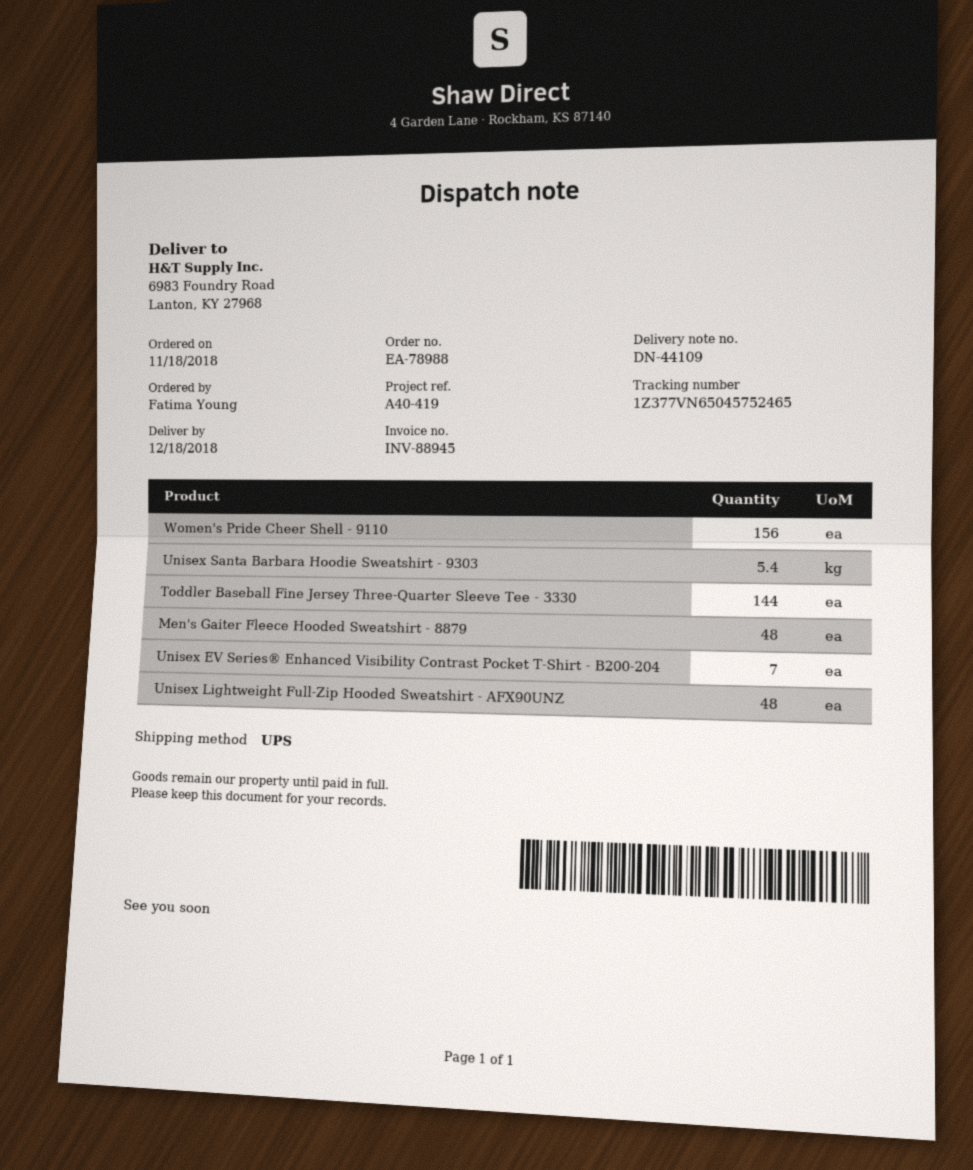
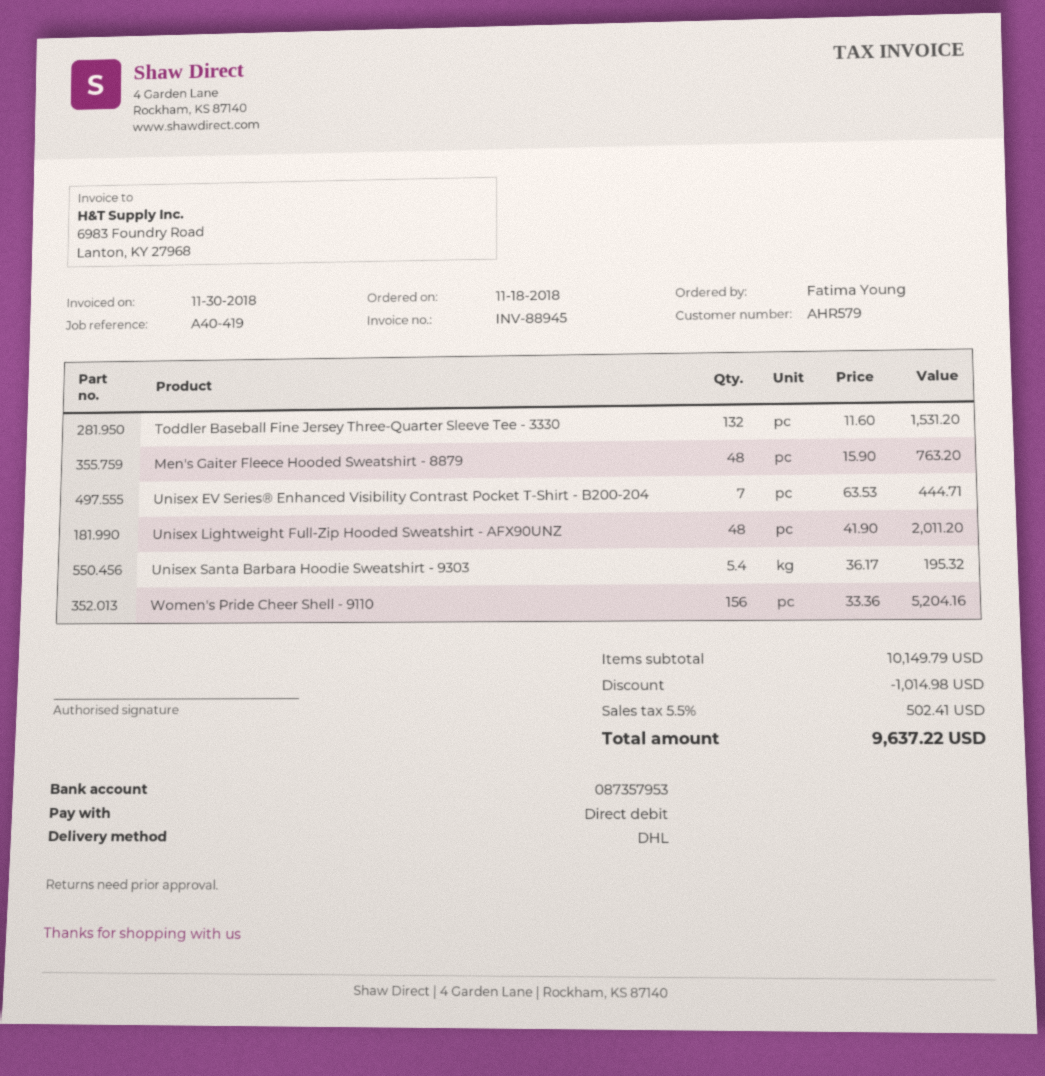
shipping method: UPS -> DHL
Toddler Baseball Fine Jersey Three-Quarter Sleeve Tee - 3330: 144 -> 132

